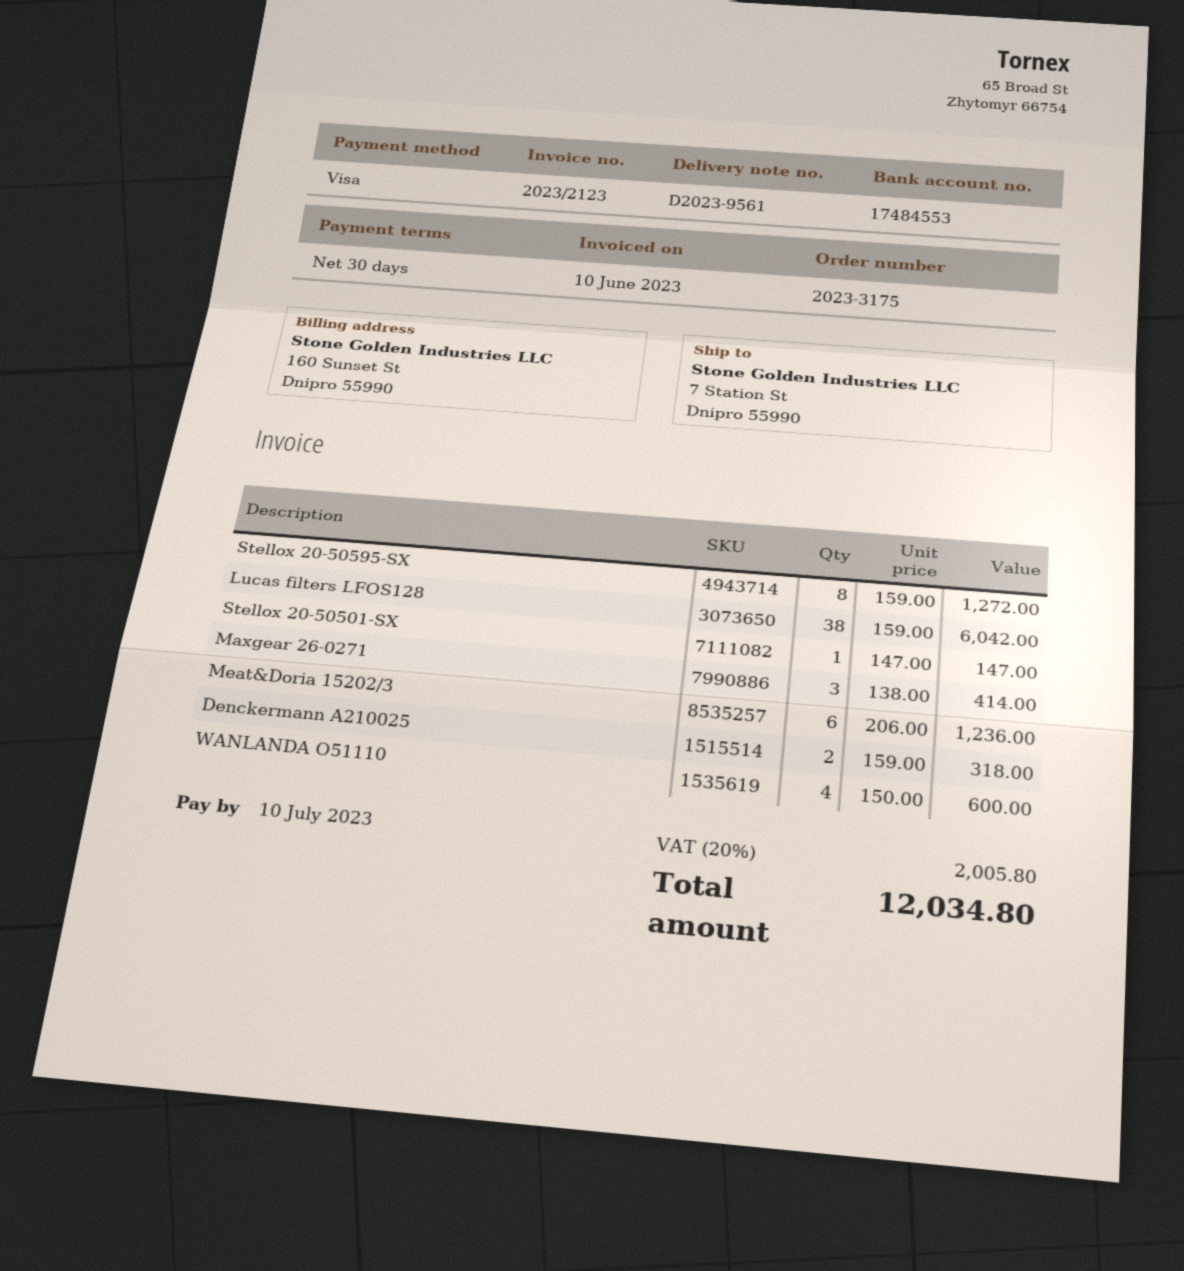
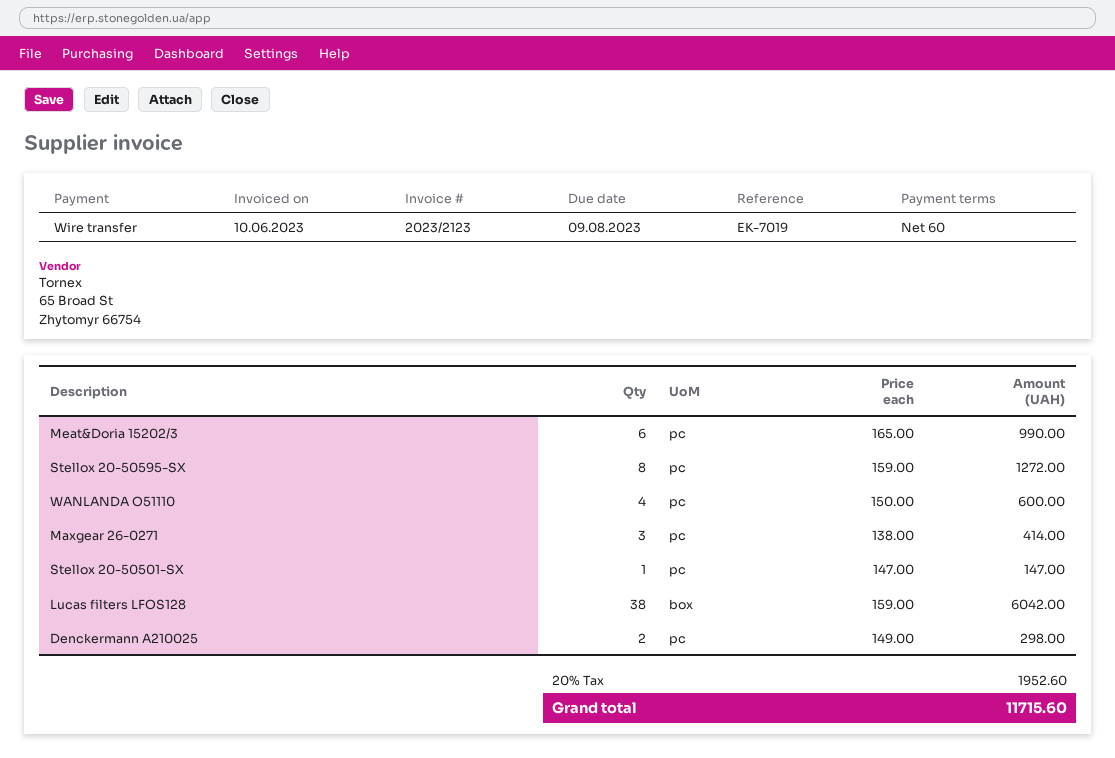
payment terms: 30 days -> 60 days
due date: 2023-07-10 -> 2023-08-09
payment method: Visa -> bank transfer
Meat&Doria 15202/3: 6 x 206.00 = 1236.00 -> 6 x 165.00 = 990.00
Denckermann A210025: 2 x 159.00 = 318.00 -> 2 x 149.00 = 298.00
tax: 20% = 2005.80 -> 20% = 1952.60
total: 12034.80 -> 11715.60

